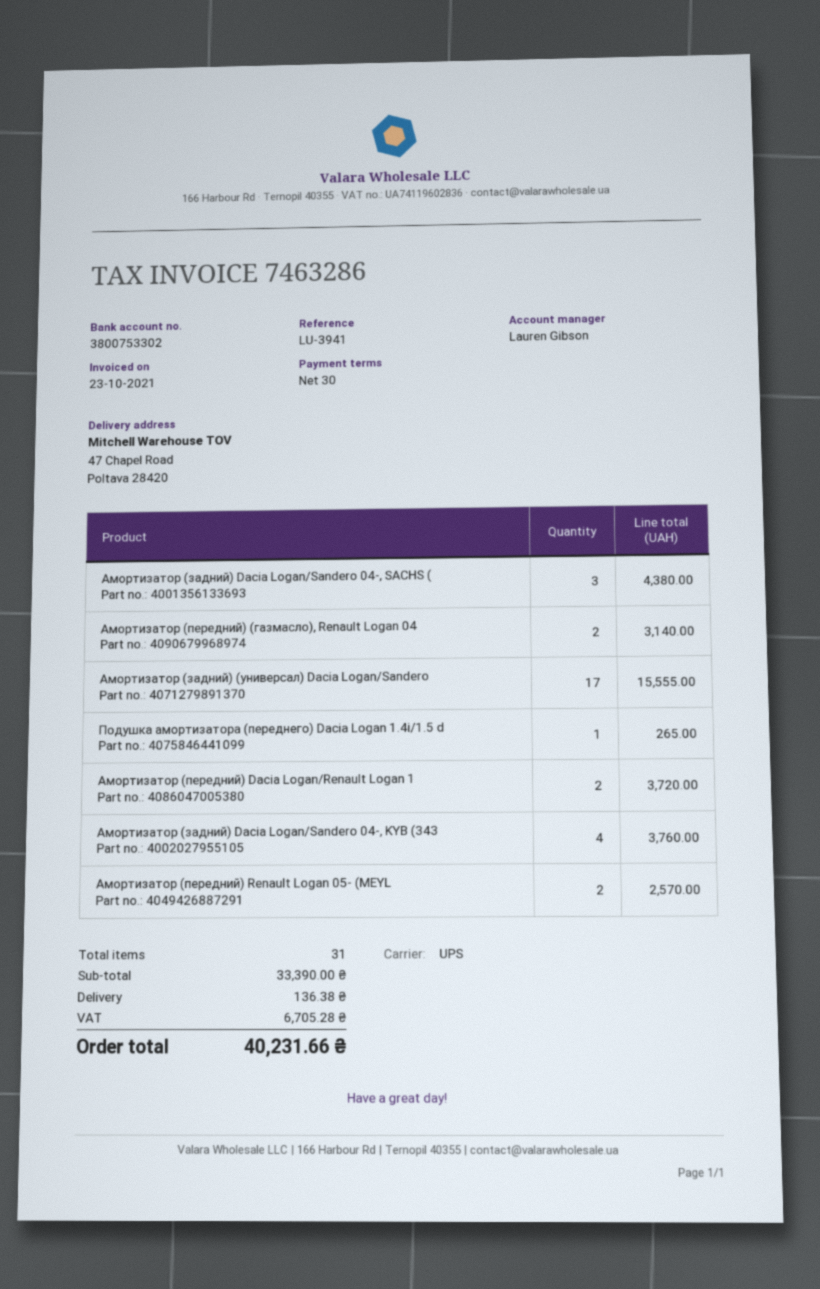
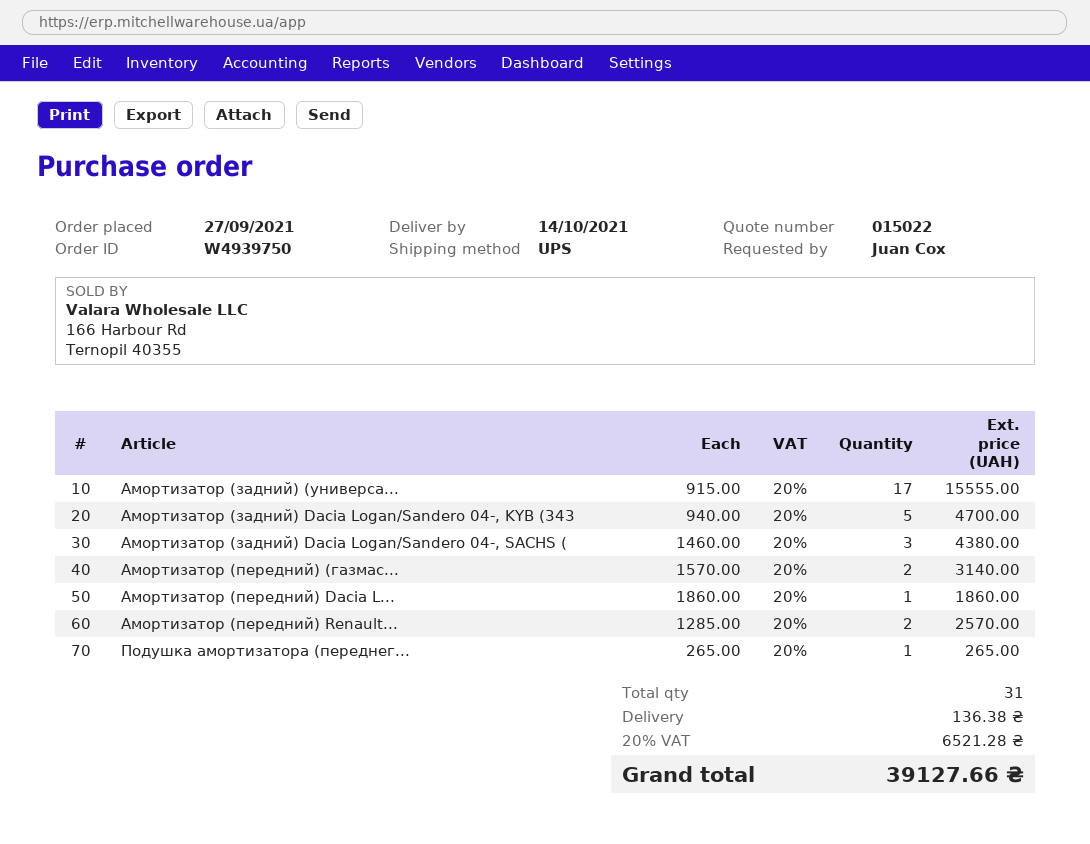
Амортизатор (передний) Dacia Logan/Renault Logan 1: 2 for 3720.00 -> 1 for 1860.00
Амортизатор (задний) Dacia Logan/Sandero 04-, KYB (343: 4 for 3760.00 -> 5 for 4700.00
tax: 6705.28 -> 6521.28
total: 40231.66 -> 39127.66

